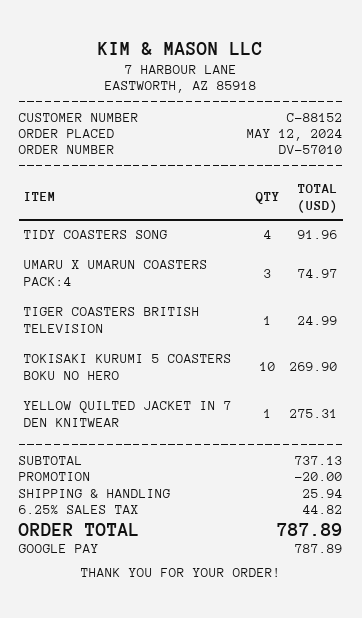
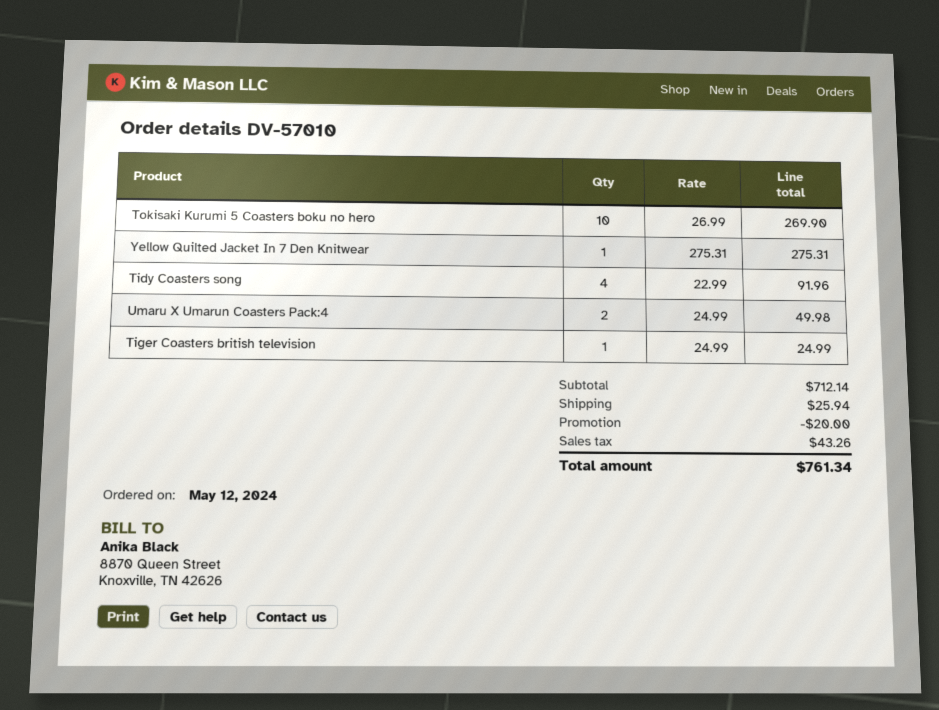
UMARU X UMARUN COASTERS PACK:4: 3 for 74.97 -> 2 for 49.98
subtotal: 737.13 -> 712.14
tax: 44.82 -> 43.26
total: 787.89 -> 761.34

